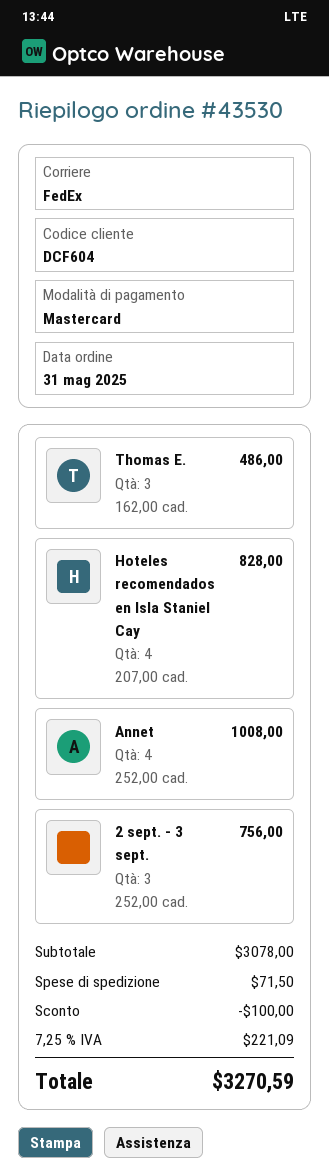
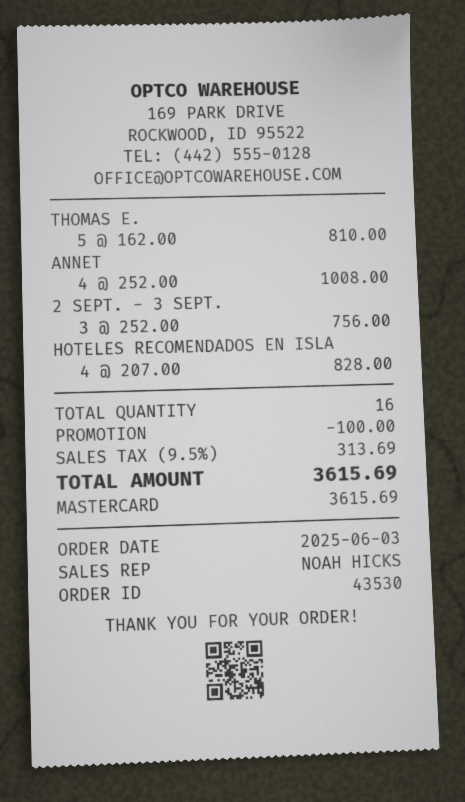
order date: 2025-05-31 -> 2025-06-03
Thomas E.: 3 x 162.00 = 486.00 -> 5 x 162.00 = 810.00
shipping: 71.50 -> none
tax: 7.25% = 221.09 -> 9.5% = 313.69
total: 3270.59 -> 3615.69

